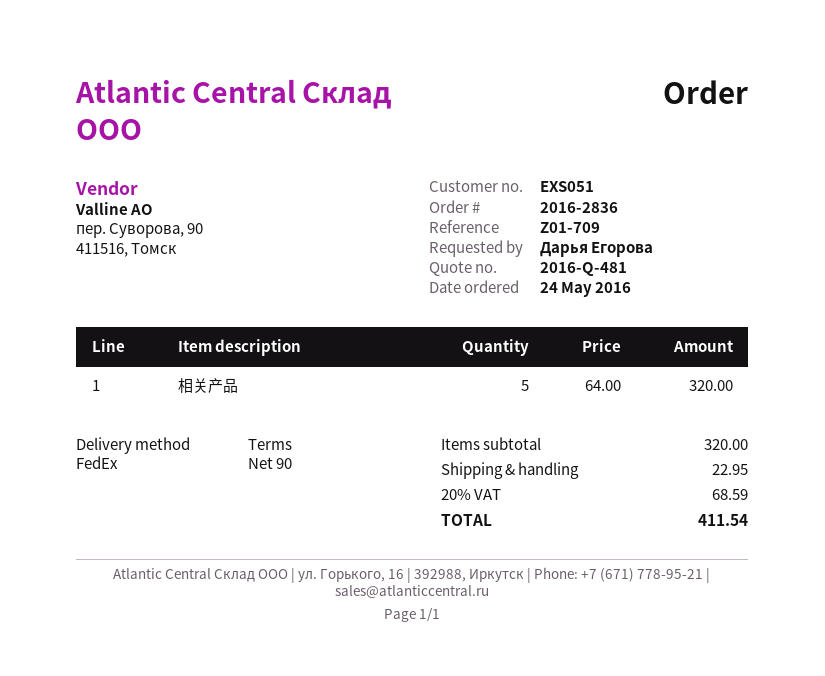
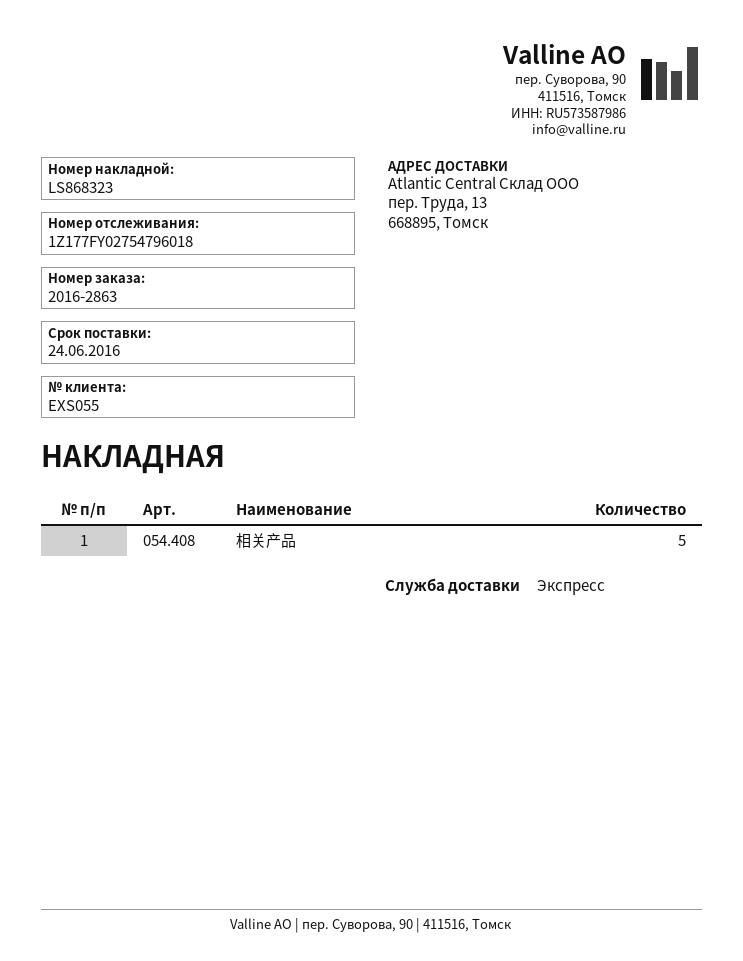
order number: 2016-2836 -> 2016-2863
customer number: EXS051 -> EXS055
shipping method: FedEx -> express

